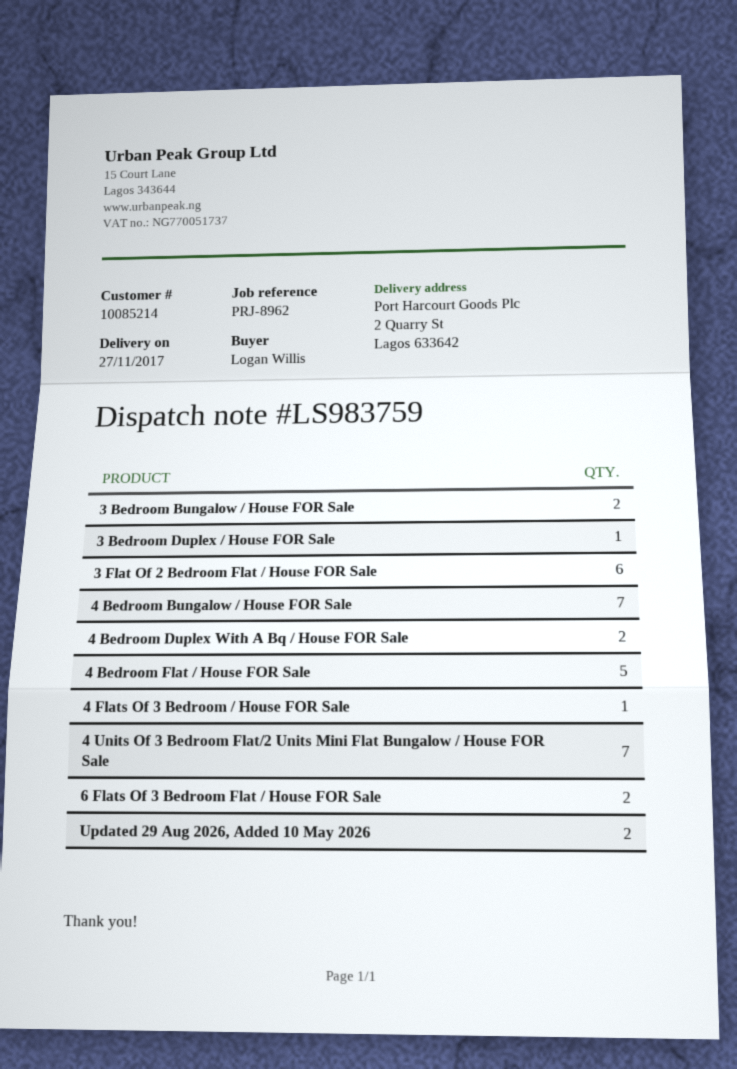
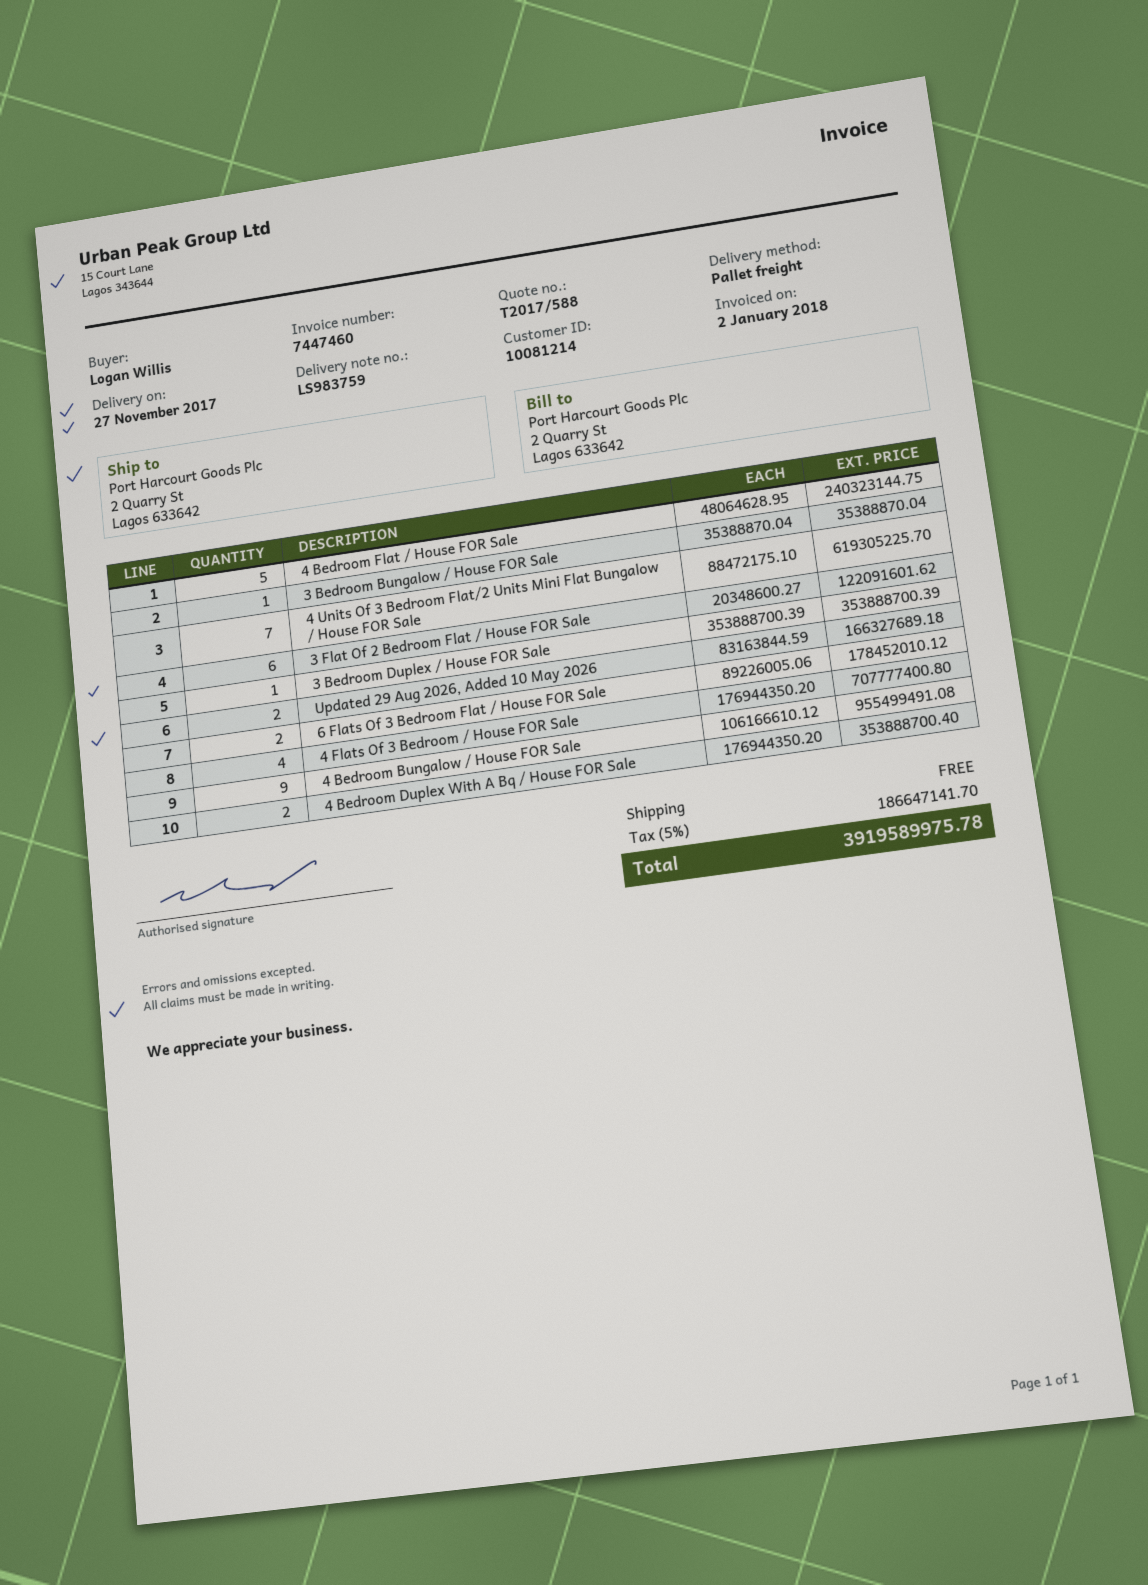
customer number: 10085214 -> 10081214
3 Bedroom Bungalow / House FOR Sale: 2 -> 1
4 Bedroom Bungalow / House FOR Sale: 7 -> 9
4 Flats Of 3 Bedroom / House FOR Sale: 1 -> 4

